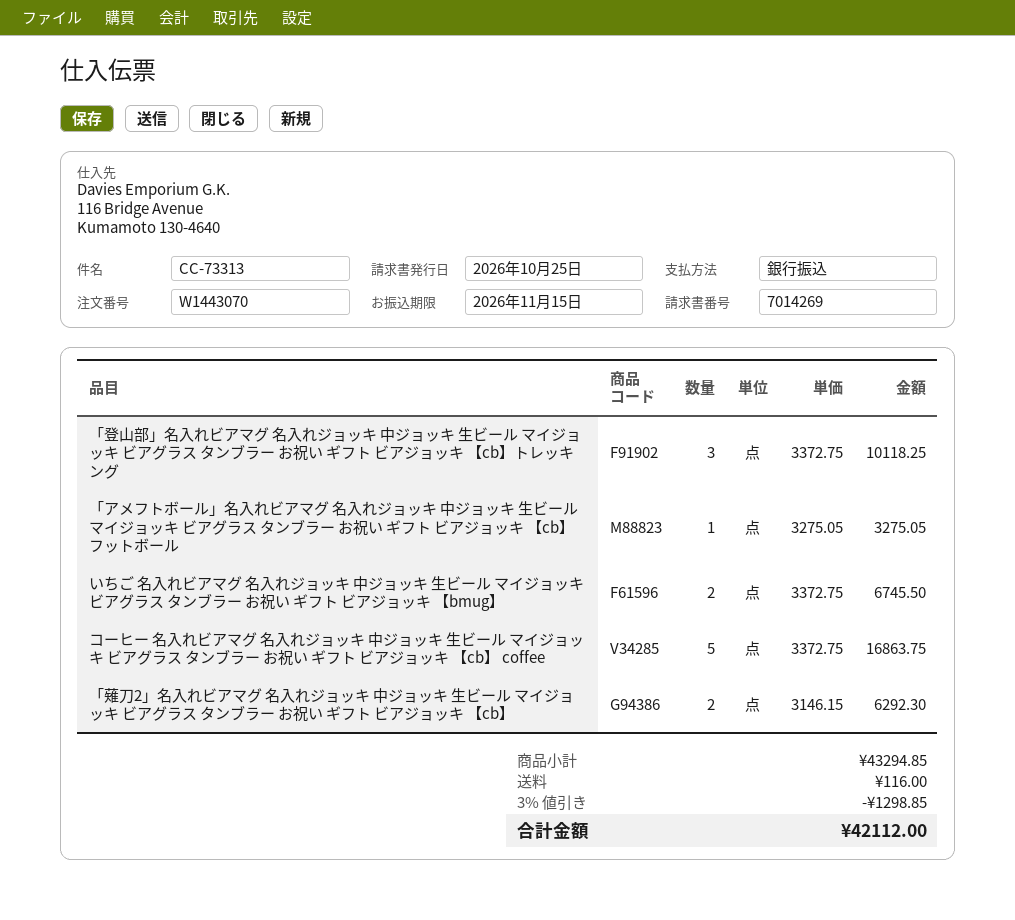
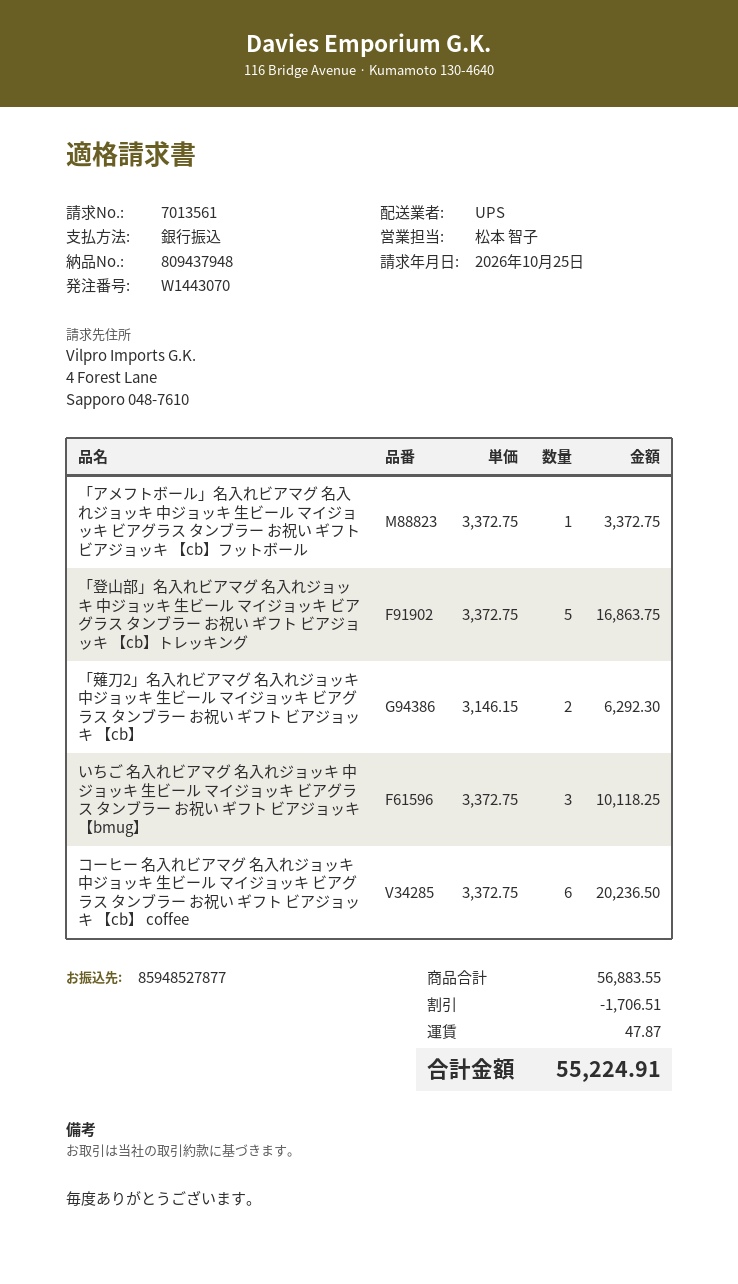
invoice number: 7014269 -> 7013561
「登山部」名入れビアマグ 名入れジョッキ 中ジョッキ 生ビール マイジョッキ ビアグラス タンブラー お祝い ギフト ビアジョッキ 【cb】トレッキング: 3 x 3372.75 = 10118.25 -> 5 x 3372.75 = 16863.75
「アメフトボール」名入れビアマグ 名入れジョッキ 中ジョッキ 生ビール マイジョッキ ビアグラス タンブラー お祝い ギフト ビアジョッキ 【cb】フットボール: 1 x 3275.05 = 3275.05 -> 1 x 3372.75 = 3372.75
いちご 名入れビアマグ 名入れジョッキ 中ジョッキ 生ビール マイジョッキ ビアグラス タンブラー お祝い ギフト ビアジョッキ 【bmug】: 2 x 3372.75 = 6745.50 -> 3 x 3372.75 = 10118.25
コーヒー 名入れビアマグ 名入れジョッキ 中ジョッキ 生ビール マイジョッキ ビアグラス タンブラー お祝い ギフト ビアジョッキ 【cb】 coffee: 5 x 3372.75 = 16863.75 -> 6 x 3372.75 = 20236.50
subtotal: 43294.85 -> 56883.55
discount: 1298.85 -> 1706.51
shipping: 116.00 -> 47.87
total: 42112.00 -> 55224.91

